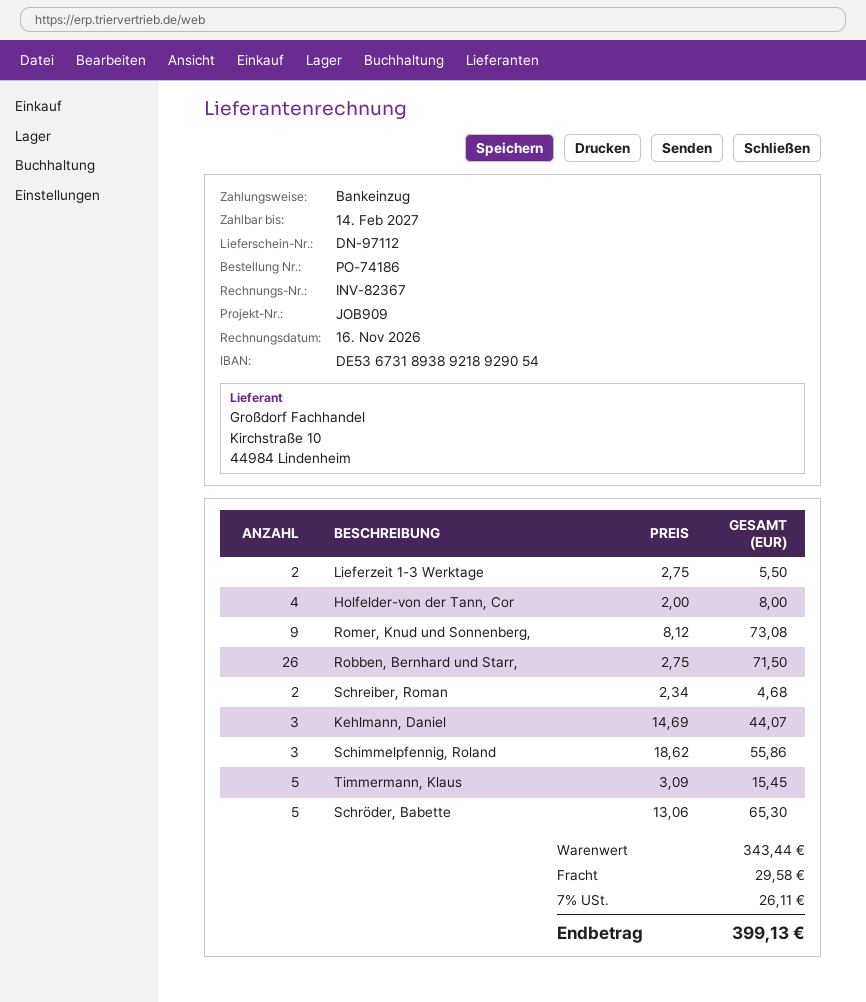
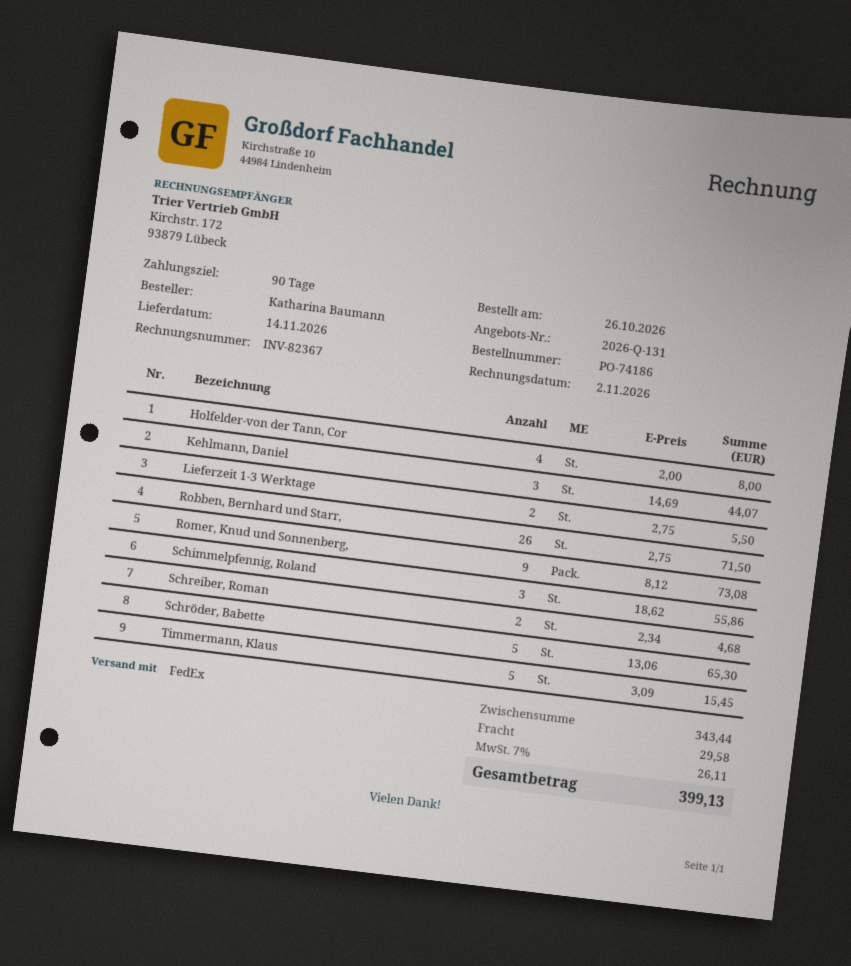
invoice date: 2026-11-16 -> 2026-11-02

